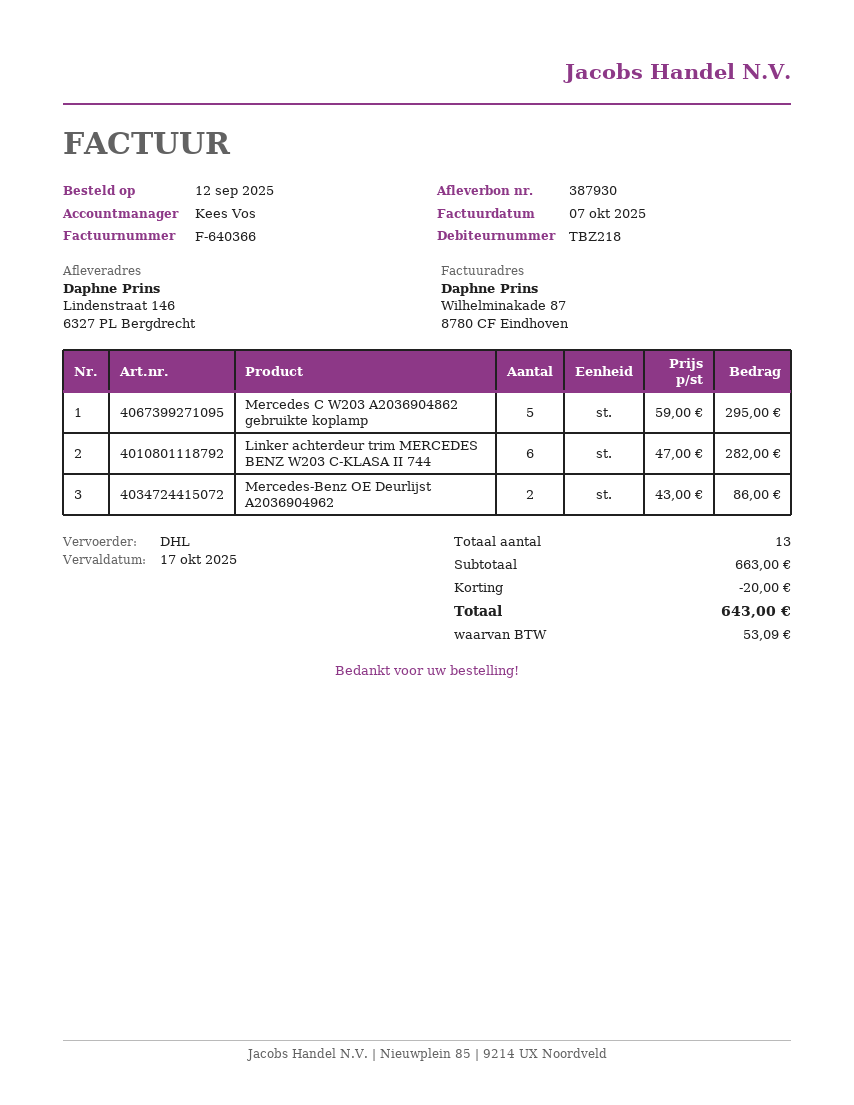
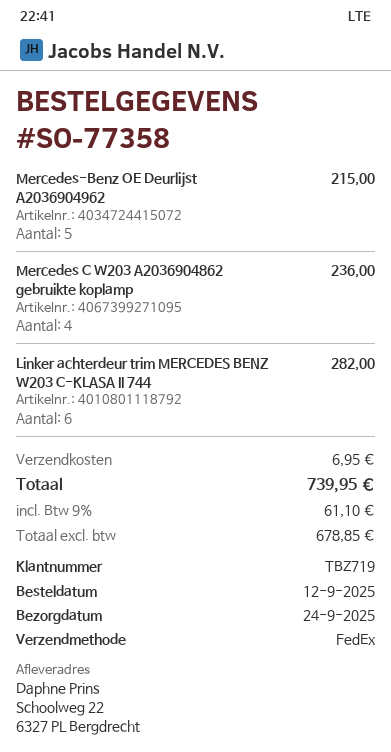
customer number: TBZ218 -> TBZ719
shipping method: DHL -> FedEx
ship to: Lindenstraat 146, 6327 PL Bergdrecht -> Schoolweg 22, 6327 PL Bergdrecht
Mercedes C W203 A2036904862 gebruikte koplamp: 5 for 295.00 -> 4 for 236.00
Mercedes-Benz OE Deurlijst A2036904962: 2 for 86.00 -> 5 for 215.00
discount: 20.00 -> none
shipping: none -> 6.95
tax: 53.09 -> 61.10
total: 643.00 -> 739.95

